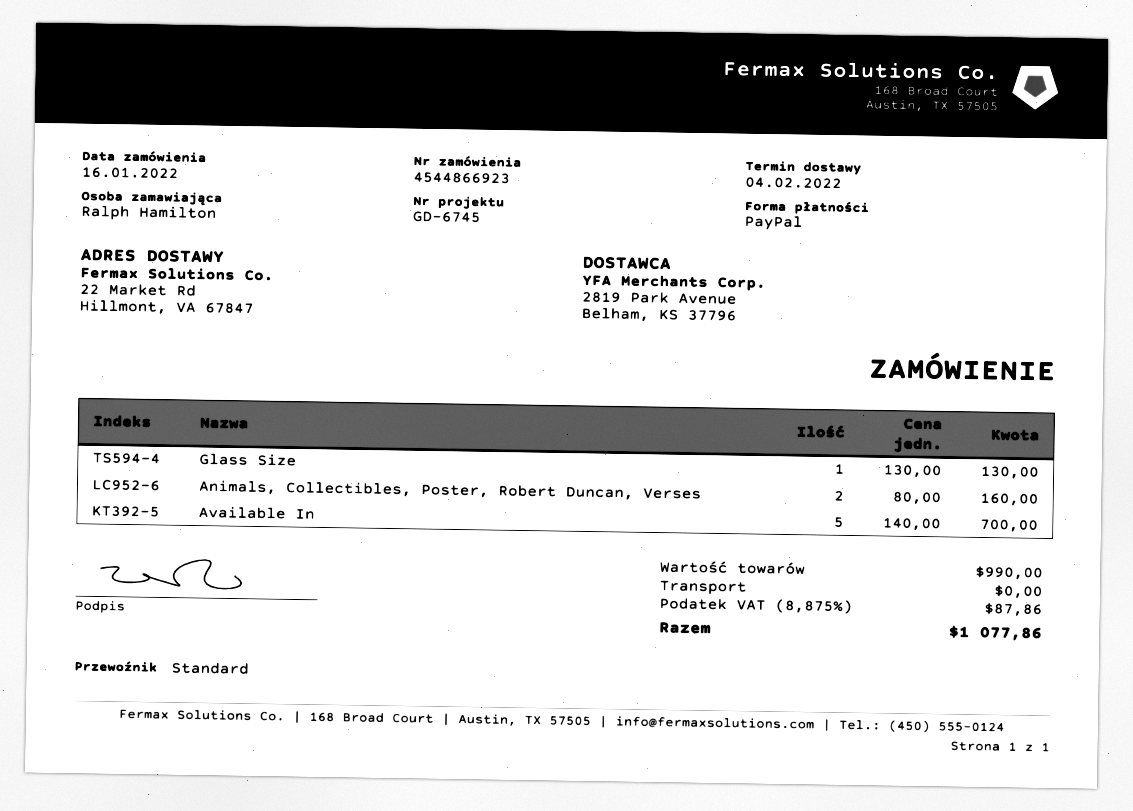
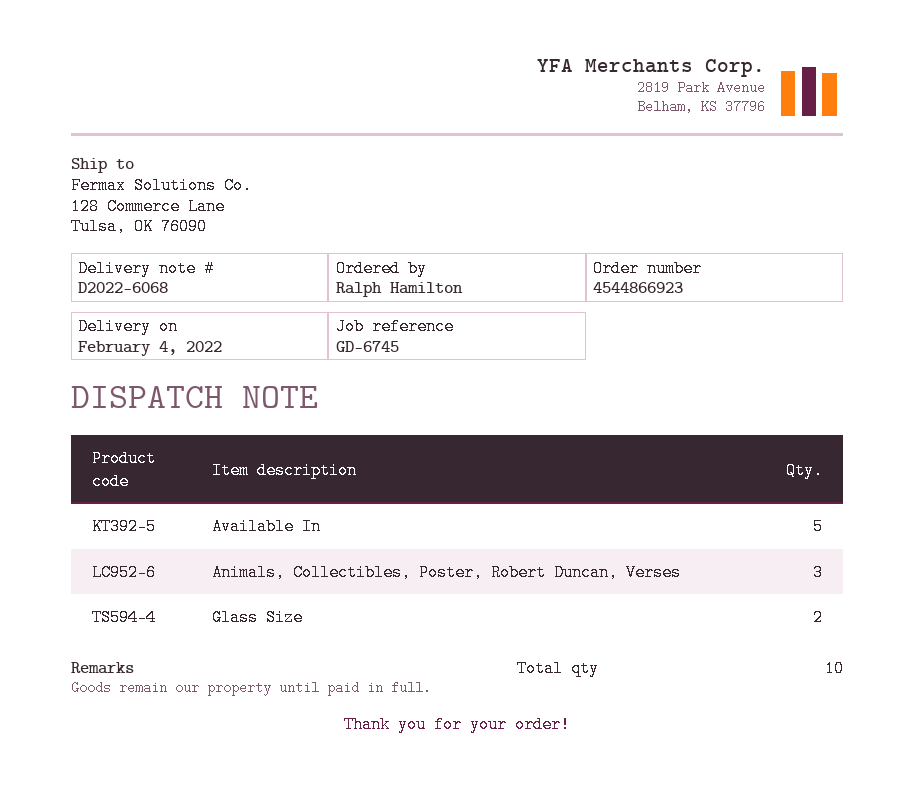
ship to: 22 Market Rd, Hillmont, VA 67847 -> 128 Commerce Lane, Tulsa, OK 76090
Glass Size: 1 -> 2
Animals, Collectibles, Poster, Robert Duncan, Verses: 2 -> 3

